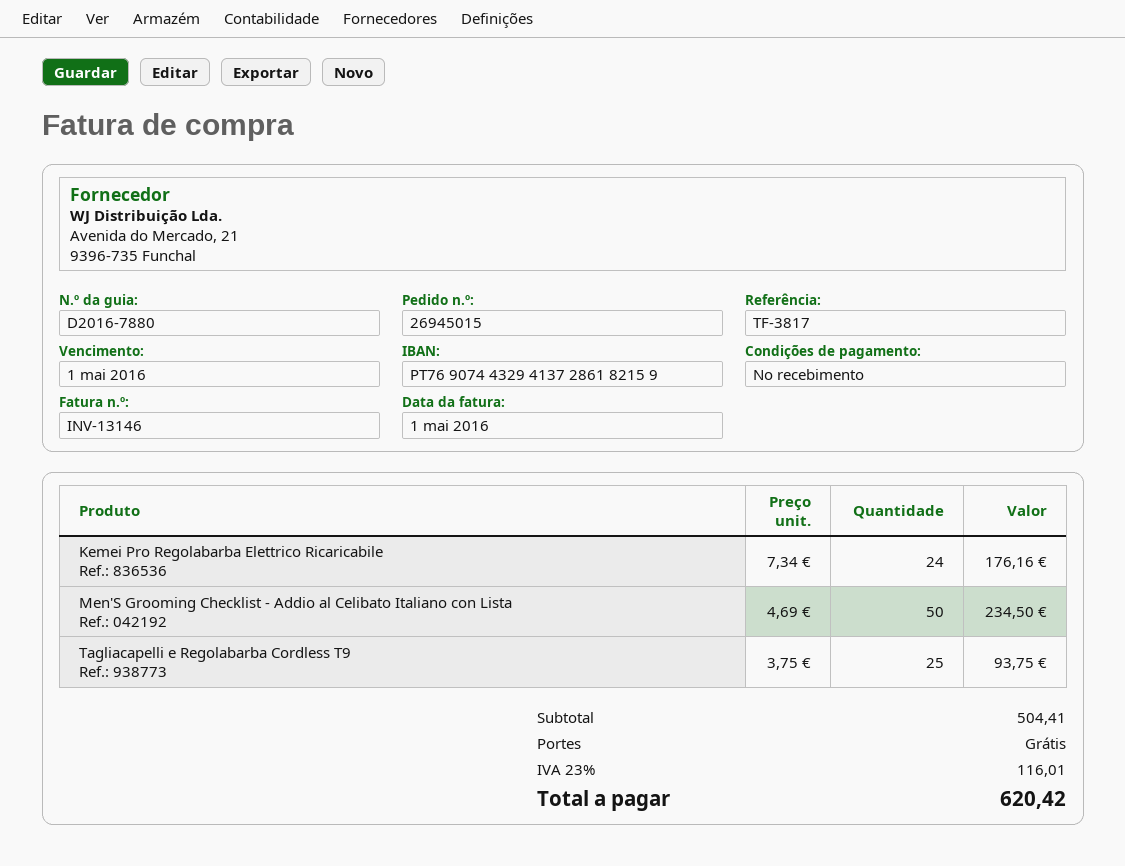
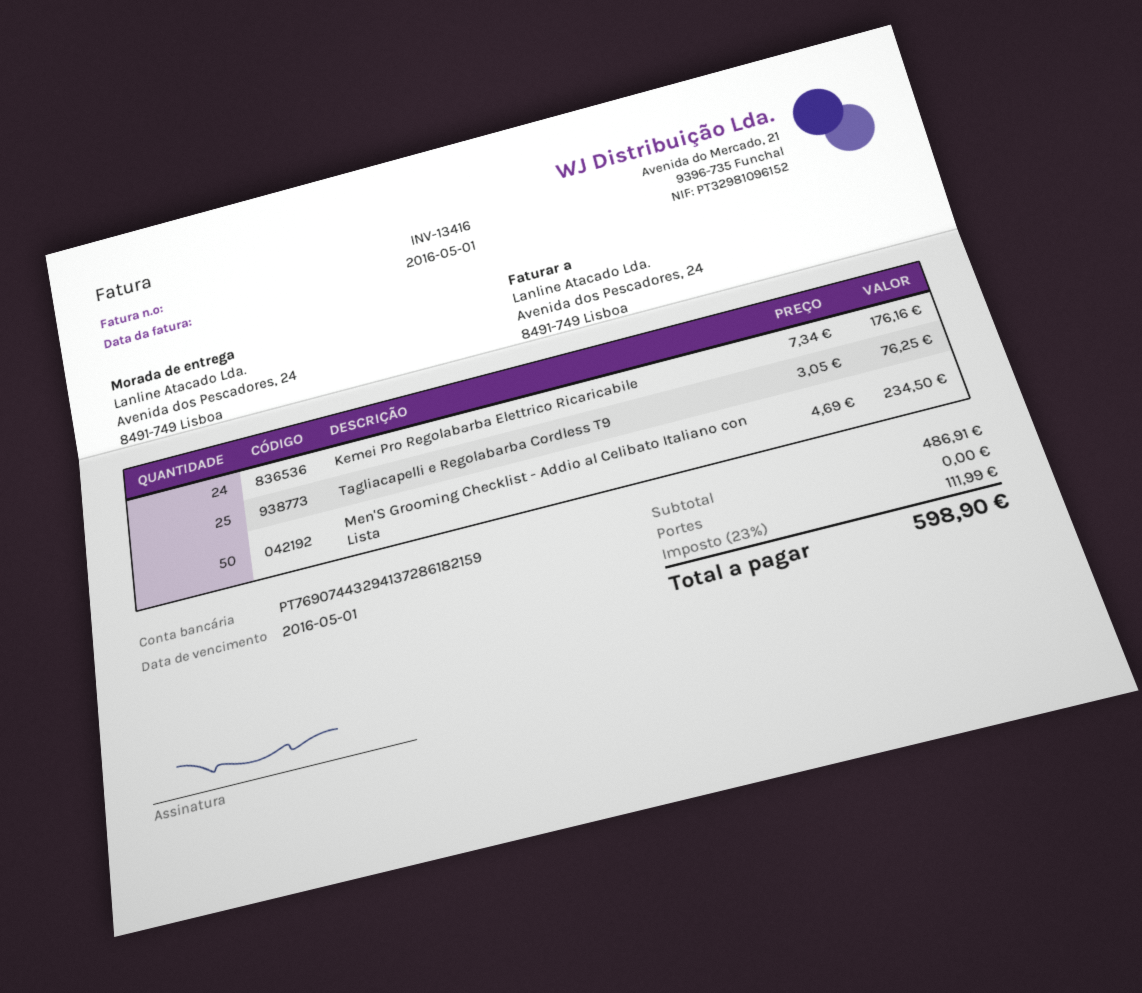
invoice number: INV-13146 -> INV-13416
Tagliacapelli e Regolabarba Cordless T9: 25 x 3.75 = 93.75 -> 25 x 3.05 = 76.25
subtotal: 504.41 -> 486.91
tax: 23% = 116.01 -> 23% = 111.99
total: 620.42 -> 598.90

